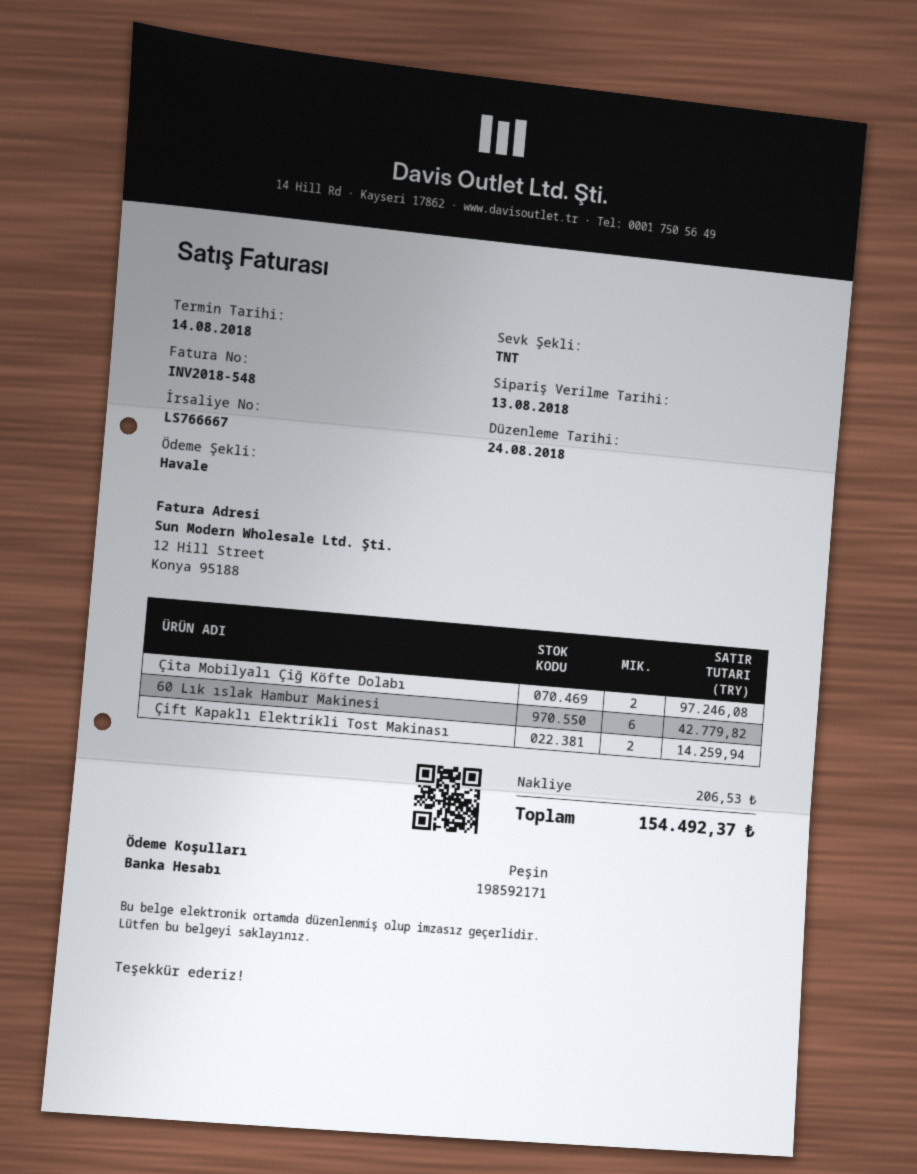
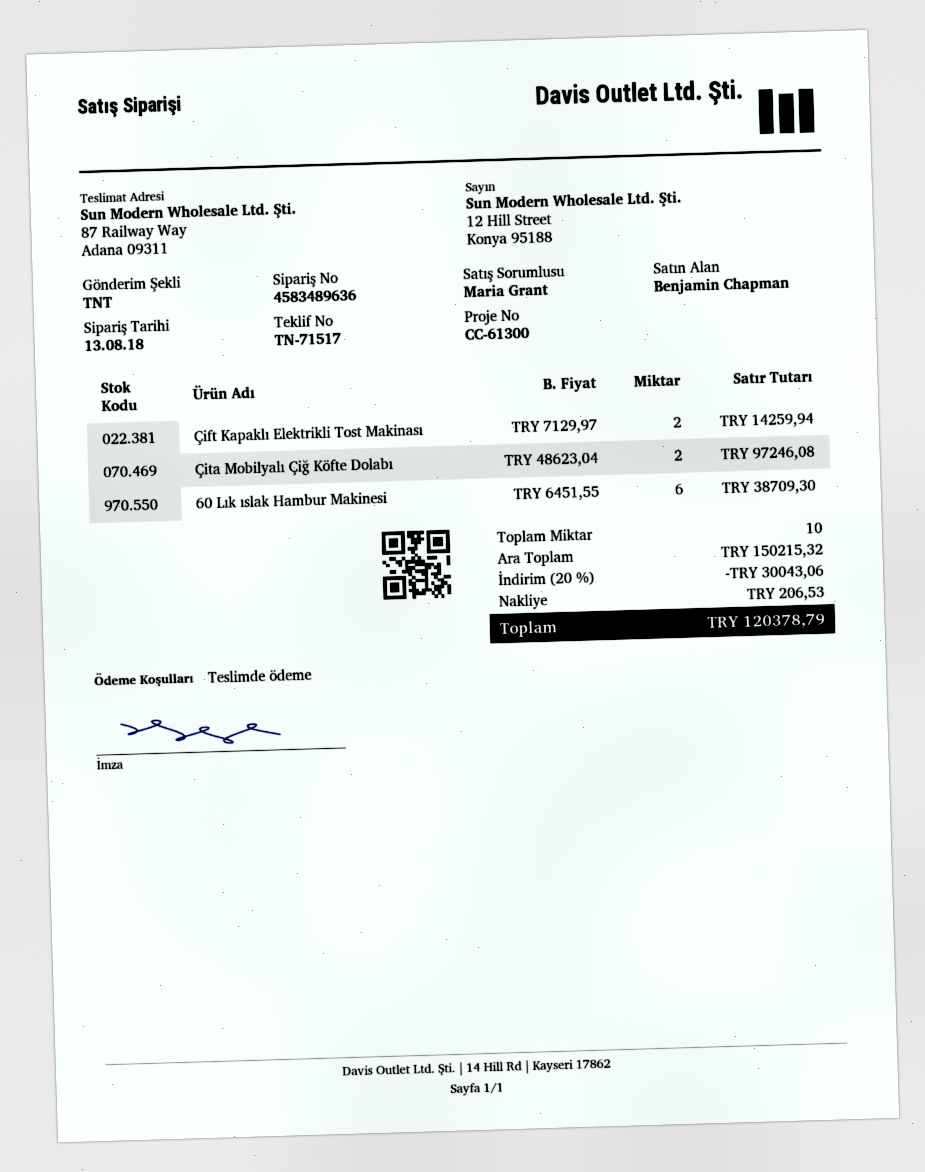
60 Lık ıslak Hambur Makinesi: 6 for 42779.82 -> 6 for 38709.30
discount: none -> 20% = 30043.06
total: 154492.37 -> 120378.79

